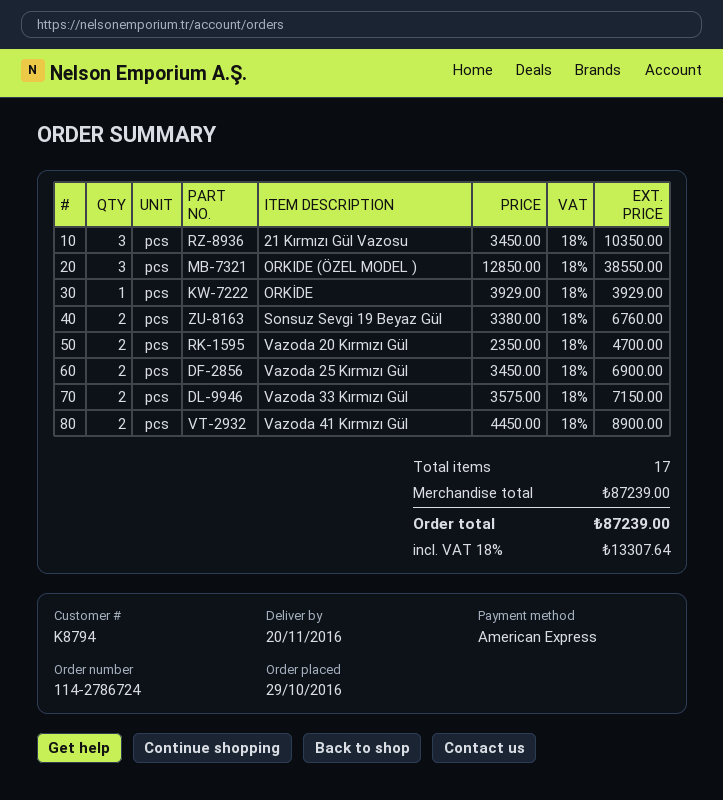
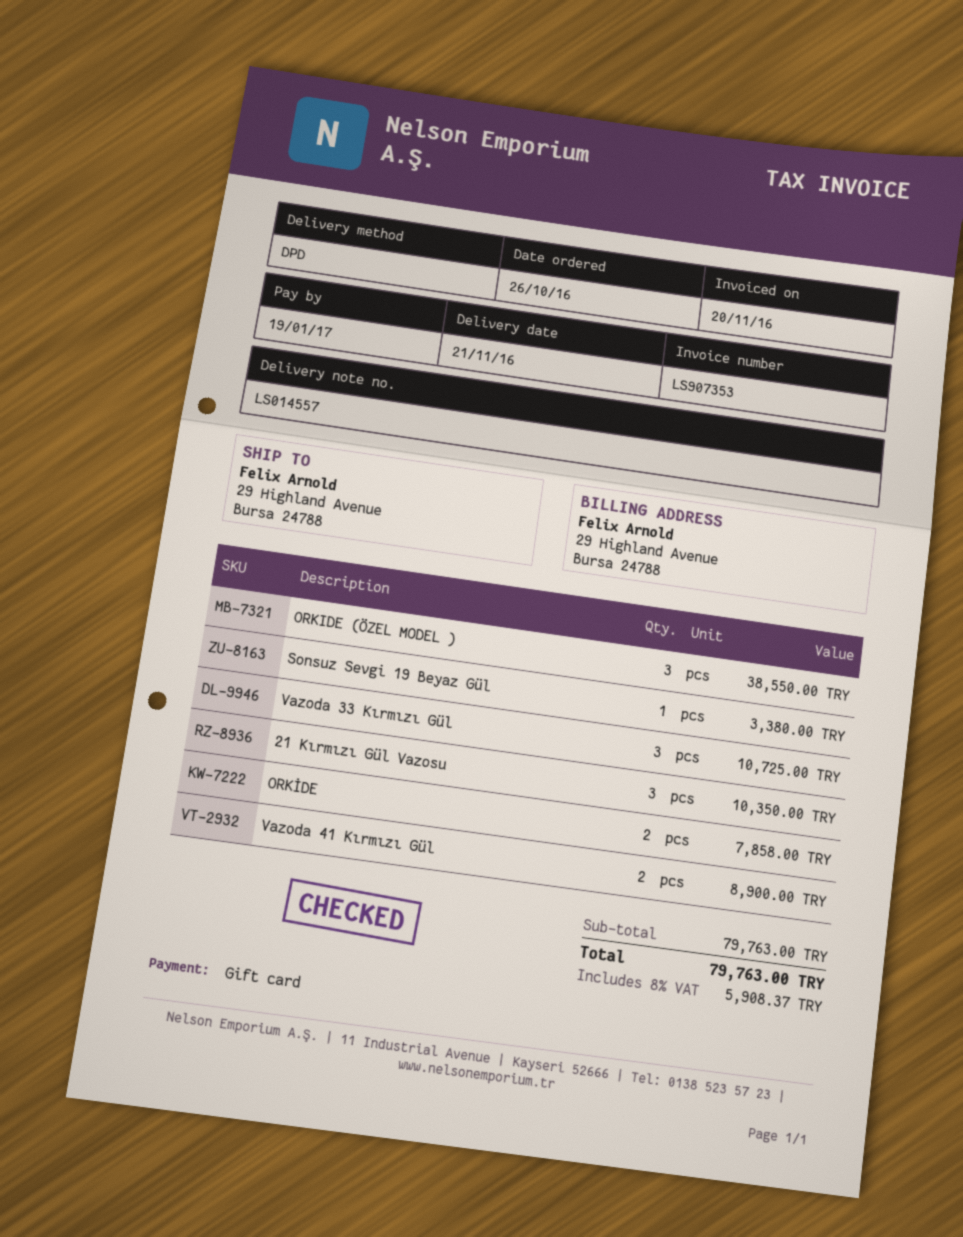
order date: 2016-10-29 -> 2016-10-26
delivery date: 2016-11-20 -> 2016-11-21
payment method: American Express -> gift card
ORKİDE: 1 for 3929.00 -> 2 for 7858.00
Sonsuz Sevgi 19 Beyaz Gül: 2 for 6760.00 -> 1 for 3380.00
Vazoda 20 Kırmızı Gül: 2 for 4700.00 -> none
Vazoda 25 Kırmızı Gül: 2 for 6900.00 -> none
Vazoda 33 Kırmızı Gül: 2 for 7150.00 -> 3 for 10725.00
subtotal: 87239.00 -> 79763.00
tax: 18% = 13307.64 -> 8% = 5908.37
total: 87239.00 -> 79763.00

